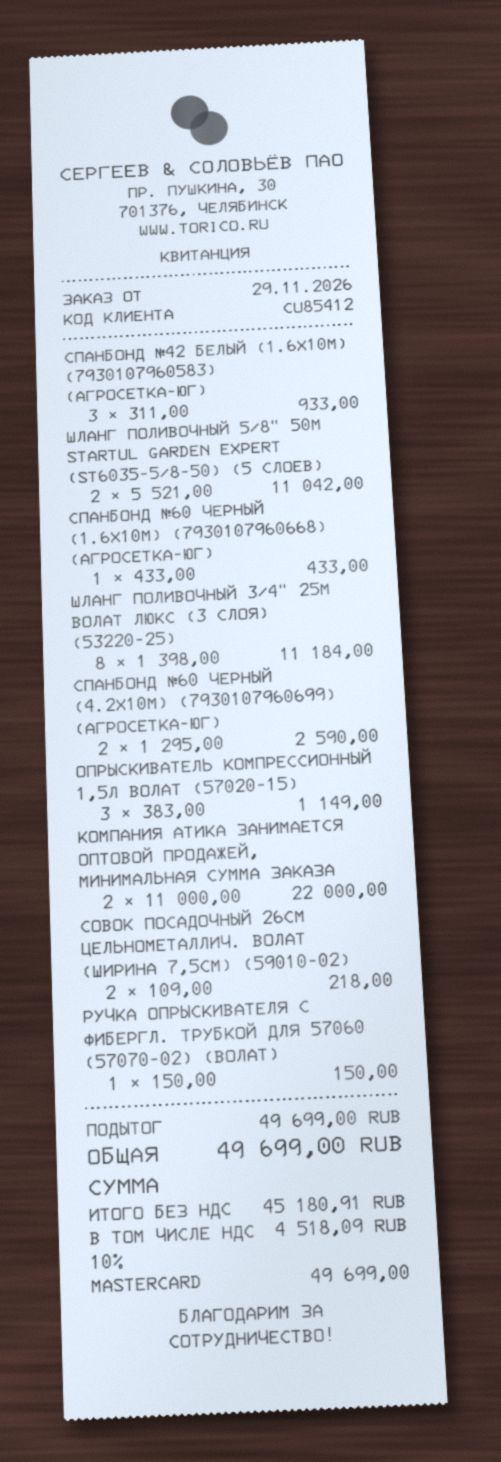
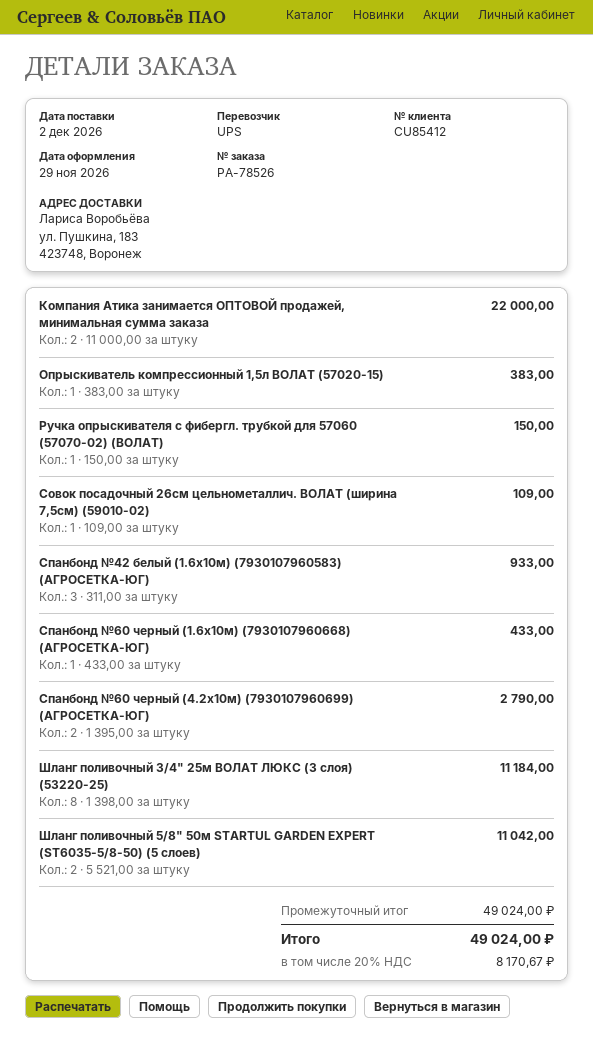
СПАНБОНД №60 ЧЕРНЫЙ (4.2X10М) (7930107960699) (АГРОСЕТКА-ЮГ): 2 x 1295.00 = 2590.00 -> 2 x 1395.00 = 2790.00
ОПРЫСКИВАТЕЛЬ КОМПРЕССИОННЫЙ 1,5Л ВОЛАТ (57020-15): 3 x 383.00 = 1149.00 -> 1 x 383.00 = 383.00
СОВОК ПОСАДОЧНЫЙ 26СМ ЦЕЛЬНОМЕТАЛЛИЧ. ВОЛАТ (ШИРИНА 7,5СМ) (59010-02): 2 x 109.00 = 218.00 -> 1 x 109.00 = 109.00
subtotal: 49699.00 -> 49024.00
tax: 10% = 4518.09 -> 20% = 8170.67
total: 49699.00 -> 49024.00

